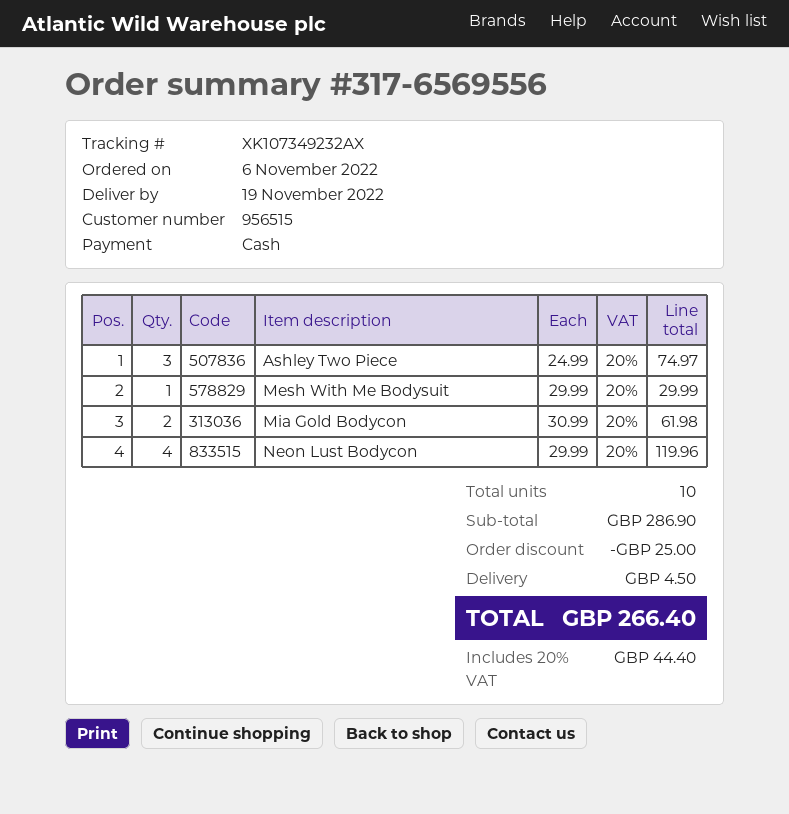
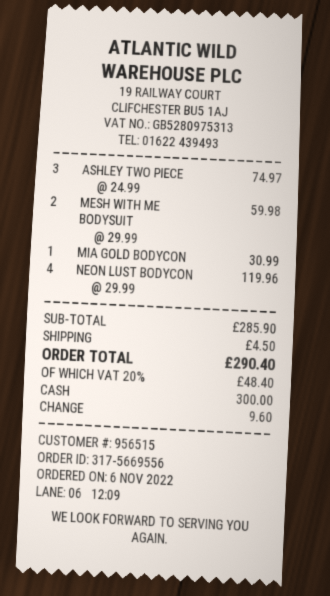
order number: 317-6569556 -> 317-5669556
Mesh With Me Bodysuit: 1 x 29.99 = 29.99 -> 2 x 29.99 = 59.98
Mia Gold Bodycon: 2 x 30.99 = 61.98 -> 1 x 30.99 = 30.99
subtotal: 286.90 -> 285.90
discount: 25.00 -> none
tax: 20% = 44.40 -> 20% = 48.40
total: 266.40 -> 290.40

